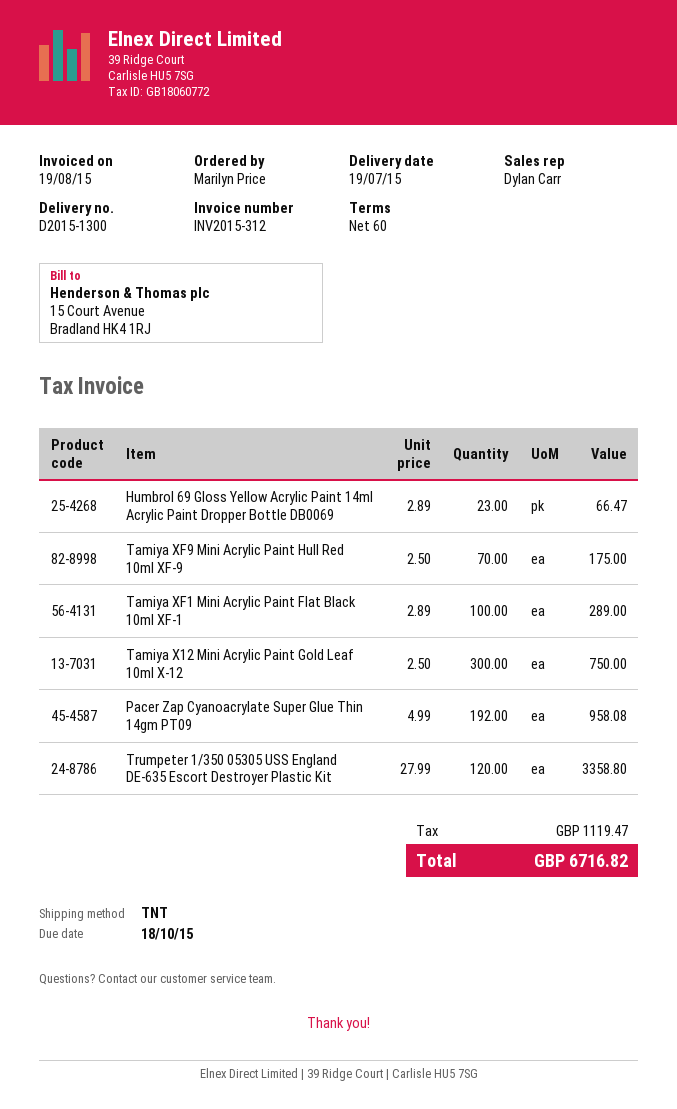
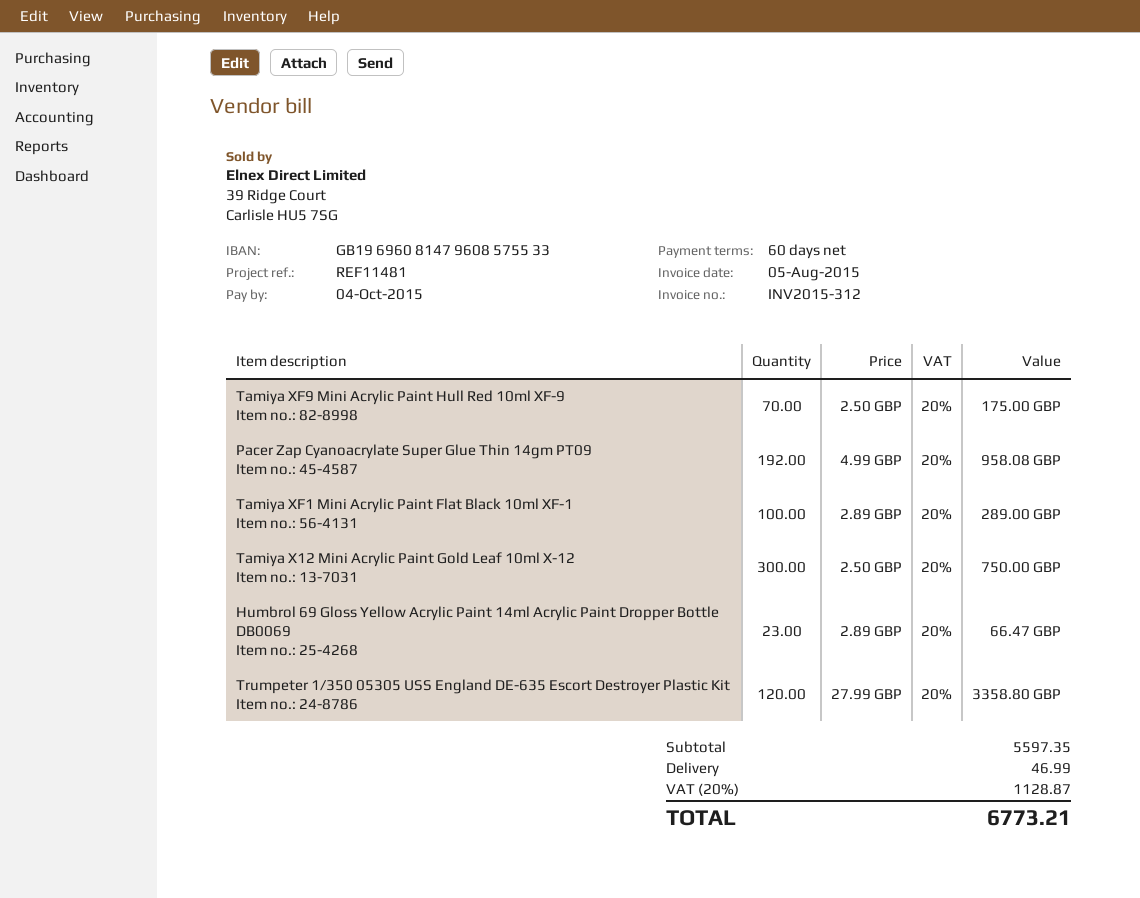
invoice date: 2015-08-19 -> 2015-08-05
due date: 2015-10-18 -> 2015-10-04
shipping: none -> 46.99
tax: 1119.47 -> 1128.87
total: 6716.82 -> 6773.21

